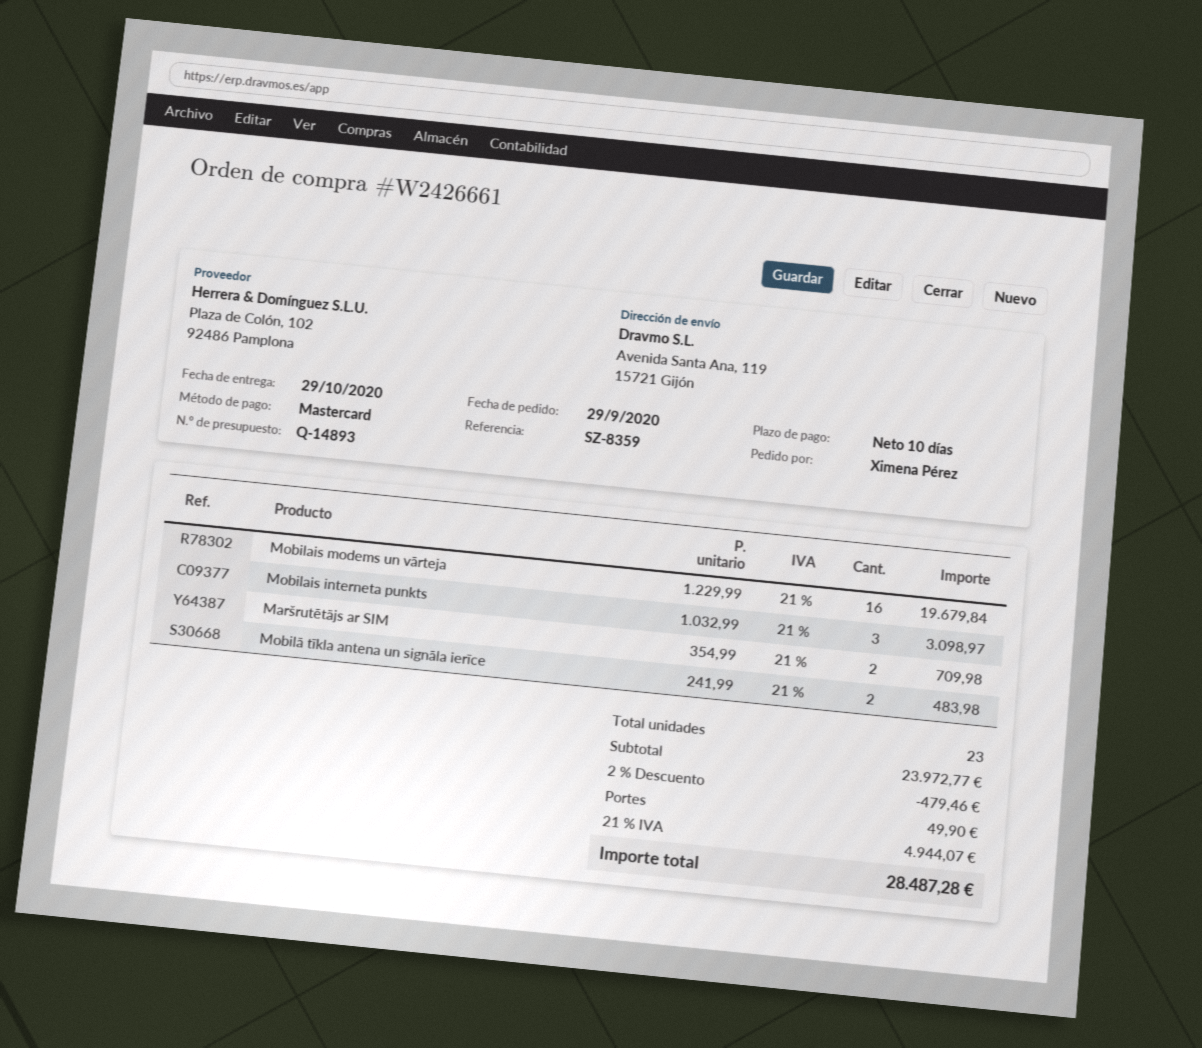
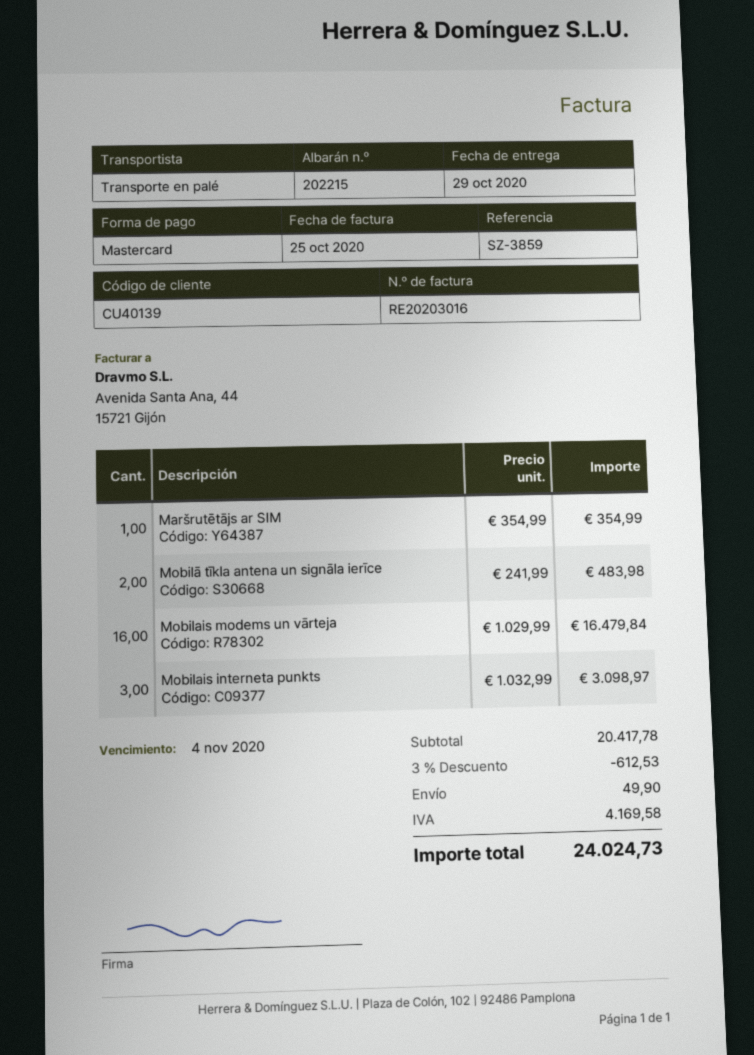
reference: SZ-8359 -> SZ-3859
Mobilais modems un vārteja: 16 x 1229.99 = 19679.84 -> 16 x 1029.99 = 16479.84
Maršrutētājs ar SIM: 2 x 354.99 = 709.98 -> 1 x 354.99 = 354.99
subtotal: 23972.77 -> 20417.78
discount: 2% = 479.46 -> 3% = 612.53
tax: 4944.07 -> 4169.58
total: 28487.28 -> 24024.73

